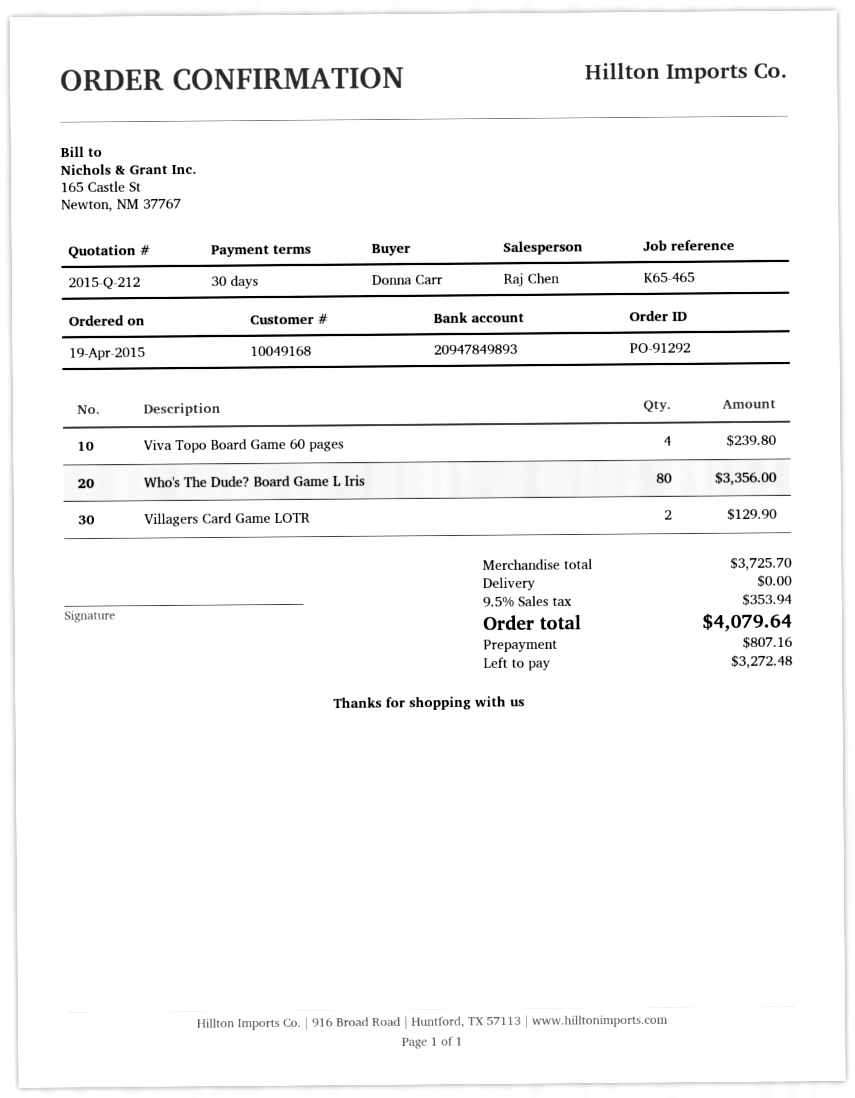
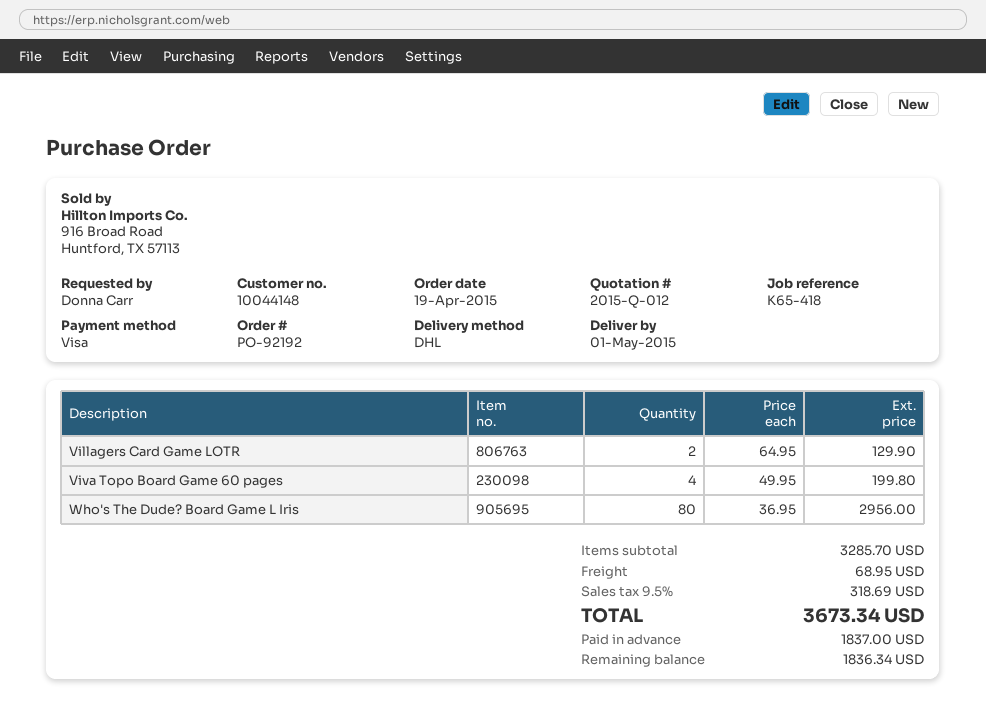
quote number: 2015-Q-212 -> 2015-Q-012
order number: PO-91292 -> PO-92192
customer number: 10049168 -> 10044148
reference: K65-465 -> K65-418
Viva Topo Board Game 60 pages: 4 for 239.80 -> 4 for 199.80
Who's The Dude? Board Game L Iris: 80 for 3356.00 -> 80 for 2956.00
subtotal: 3725.70 -> 3285.70
shipping: 0.00 -> 68.95
tax: 9.5% = 353.94 -> 9.5% = 318.69
total: 4079.64 -> 3673.34
deposit: 807.16 -> 1837.00
balance: 3272.48 -> 1836.34

